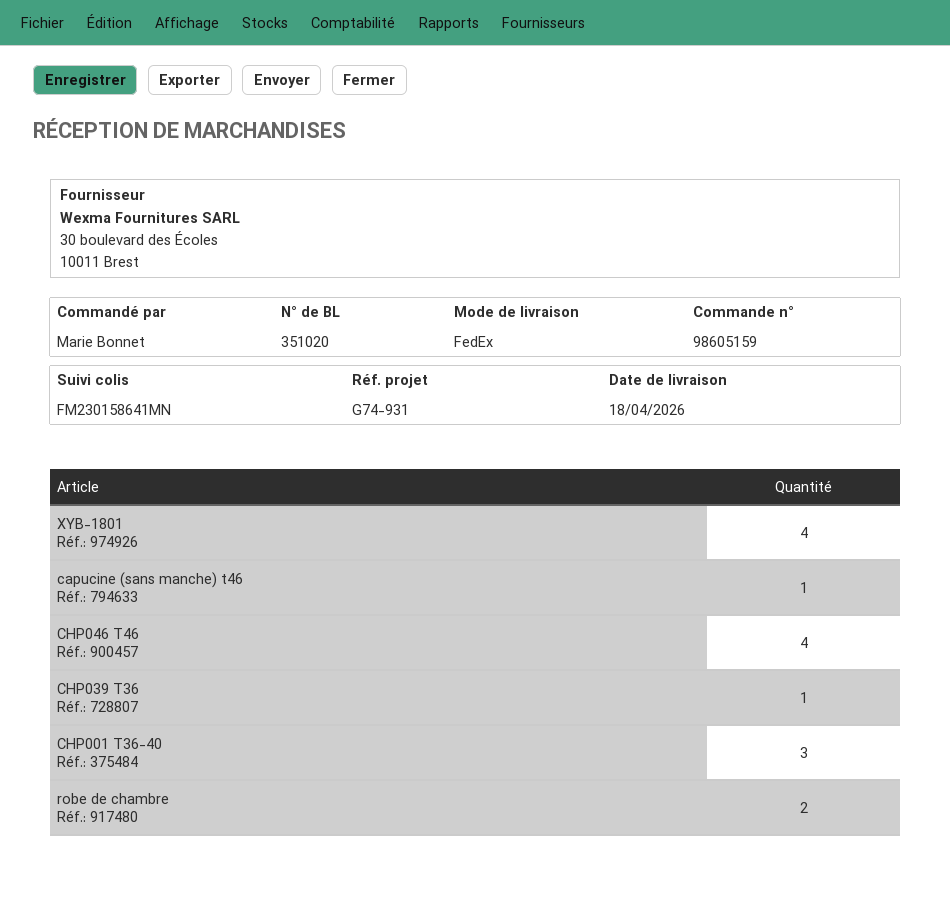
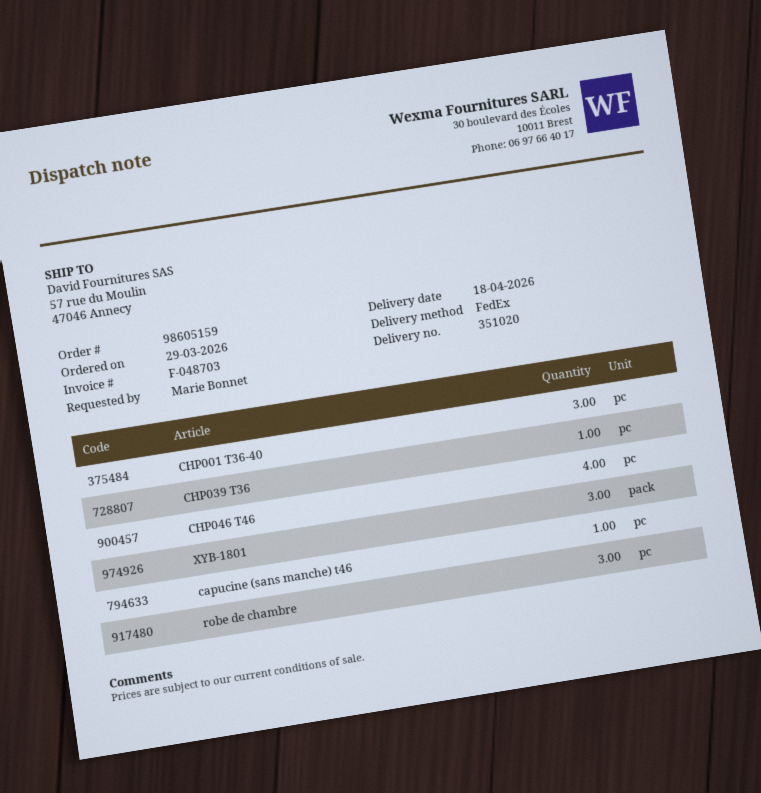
XYB-1801: 4 -> 3
robe de chambre: 2 -> 3

